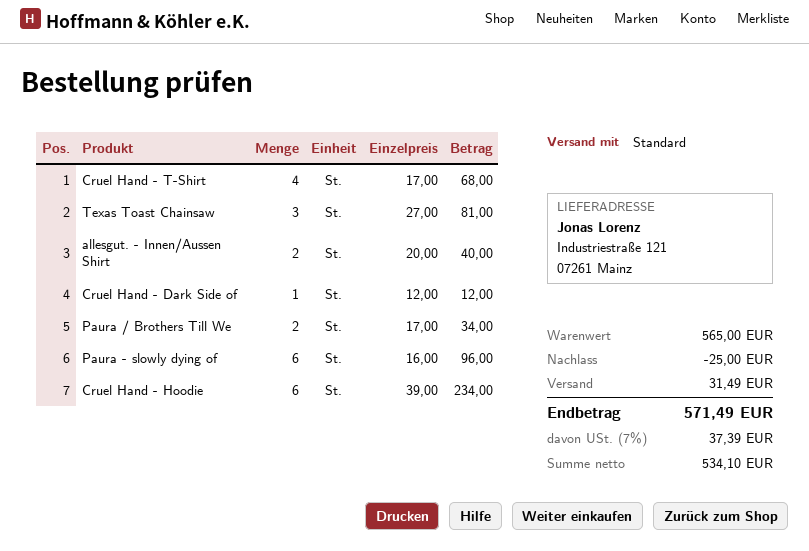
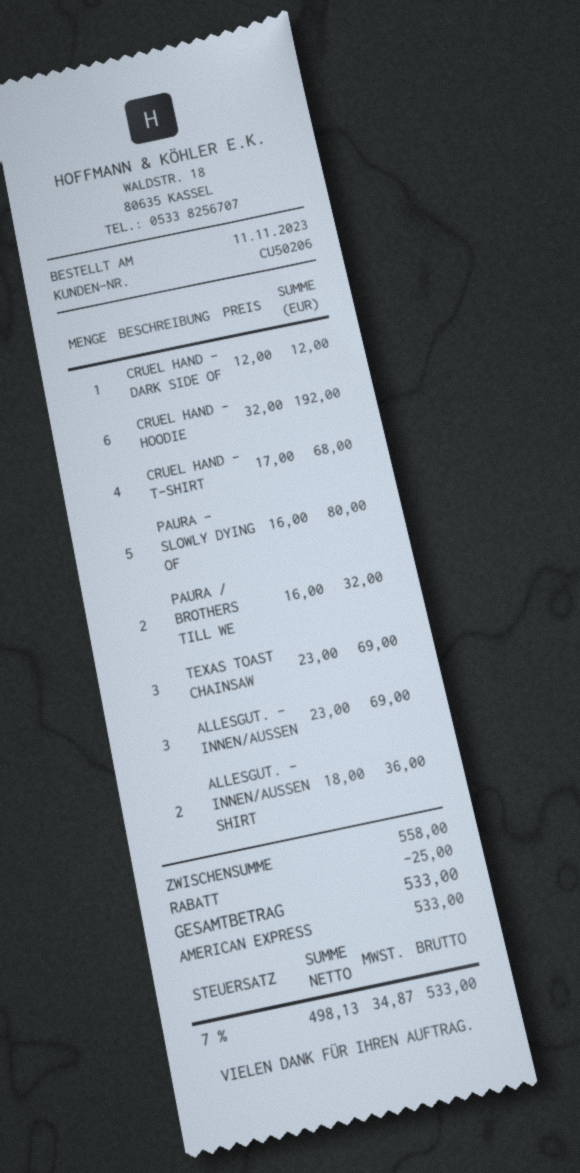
Texas Toast Chainsaw: 3 x 27.00 = 81.00 -> 3 x 23.00 = 69.00
allesgut. - Innen/Aussen Shirt: 2 x 20.00 = 40.00 -> 2 x 18.00 = 36.00
Paura / Brothers Till We: 2 x 17.00 = 34.00 -> 2 x 16.00 = 32.00
Paura - slowly dying of: 6 x 16.00 = 96.00 -> 5 x 16.00 = 80.00
Cruel Hand - Hoodie: 6 x 39.00 = 234.00 -> 6 x 32.00 = 192.00
ALLESGUT. - INNEN/AUSSEN: none -> 3 x 23.00 = 69.00
subtotal: 565.00 -> 558.00
shipping: 31.49 -> none
net: 534.10 -> 498.13
tax: 7% = 37.39 -> 7% = 34.87
total: 571.49 -> 533.00

